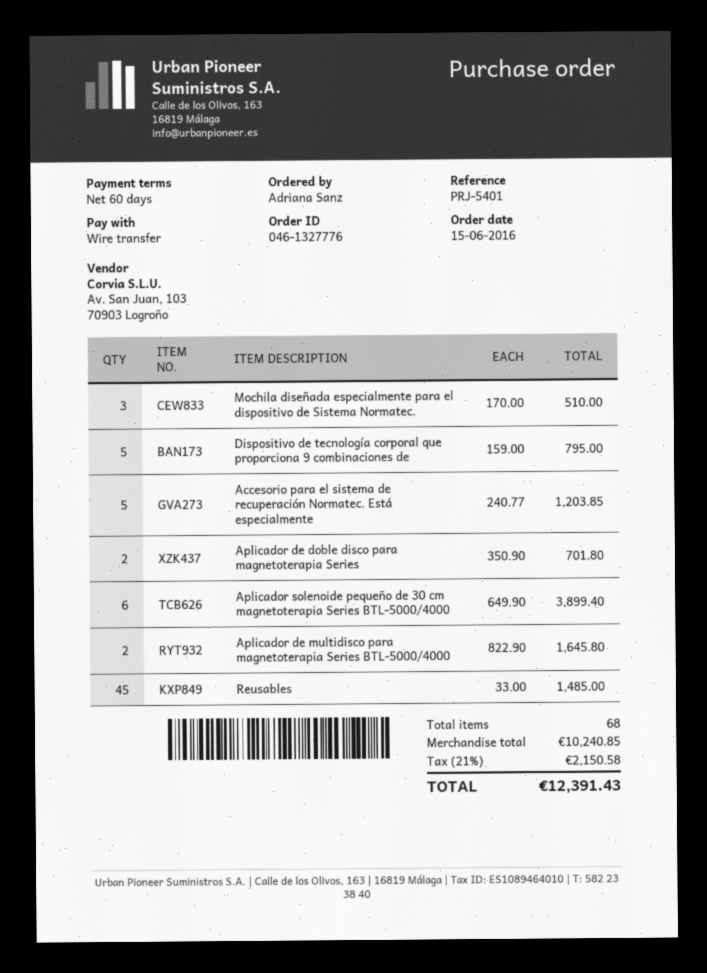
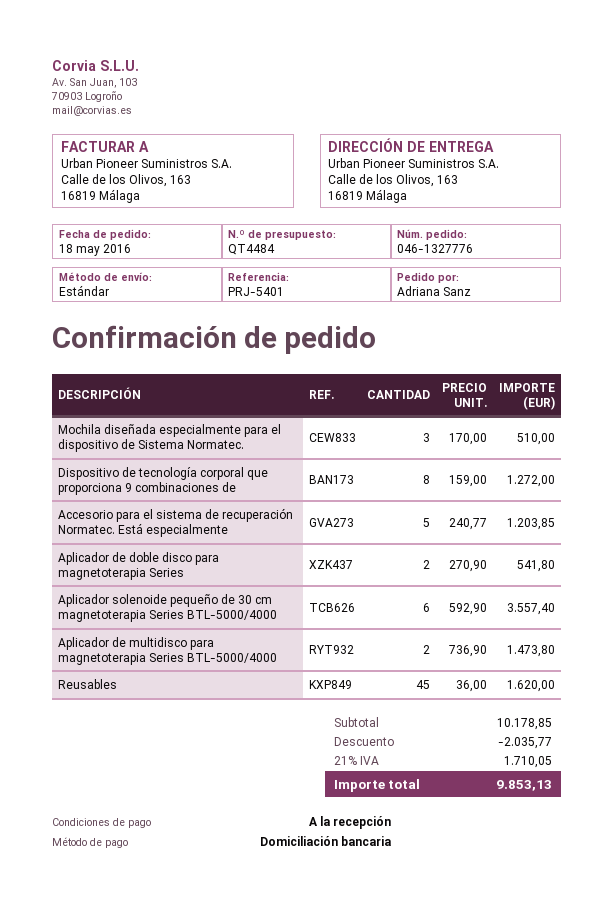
order date: 2016-06-15 -> 2016-05-18
payment terms: 60 days -> on receipt
payment method: bank transfer -> direct debit
Dispositivo de tecnología corporal que proporciona 9 combinaciones de: 5 x 159.00 = 795.00 -> 8 x 159.00 = 1272.00
Aplicador de doble disco para magnetoterapia Series: 2 x 350.90 = 701.80 -> 2 x 270.90 = 541.80
Aplicador solenoide pequeño de 30 cm magnetoterapia Series BTL-5000/4000: 6 x 649.90 = 3899.40 -> 6 x 592.90 = 3557.40
Aplicador de multidisco para magnetoterapia Series BTL-5000/4000: 2 x 822.90 = 1645.80 -> 2 x 736.90 = 1473.80
Reusables: 45 x 33.00 = 1485.00 -> 45 x 36.00 = 1620.00
subtotal: 10240.85 -> 10178.85
discount: none -> 2035.77
tax: 21% = 2150.58 -> 21% = 1710.05
total: 12391.43 -> 9853.13

